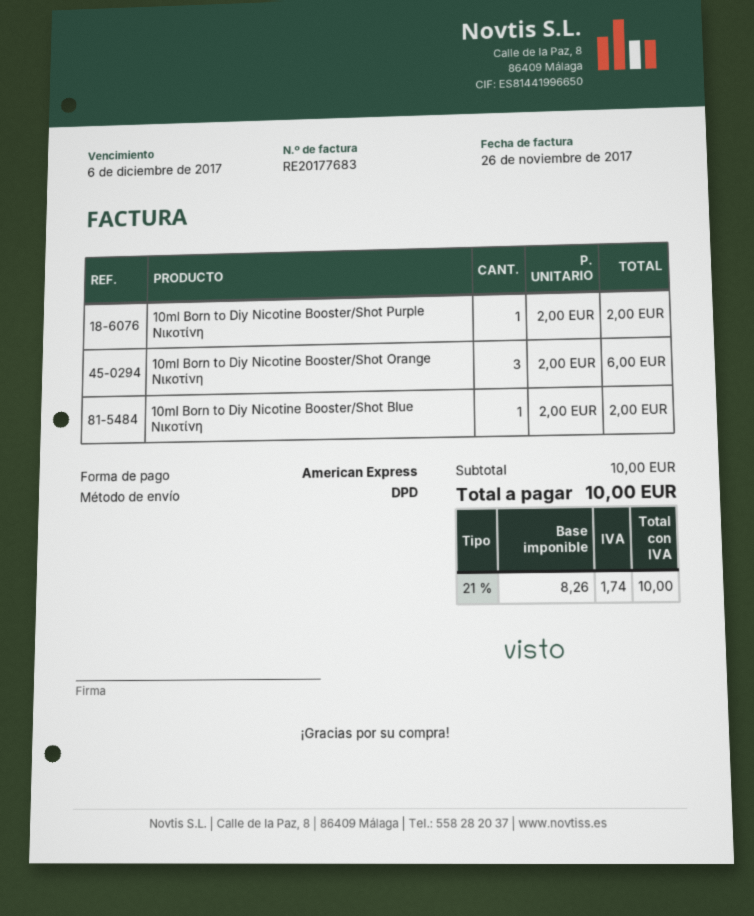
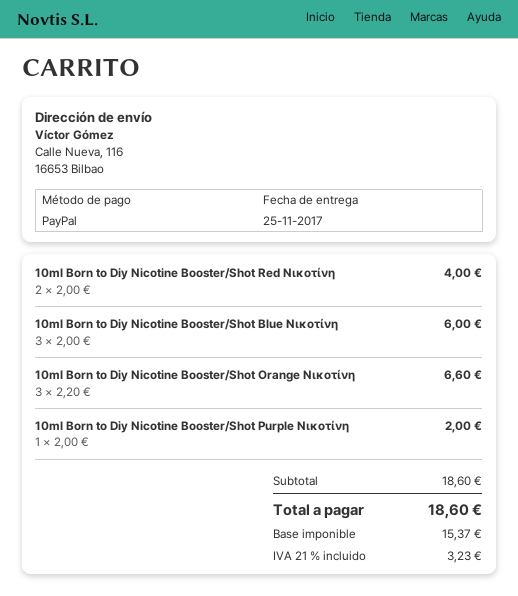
payment method: American Express -> PayPal
10ml Born to Diy Nicotine Booster/Shot Orange Νικοτίνη: 3 x 2.00 = 6.00 -> 3 x 2.20 = 6.60
10ml Born to Diy Nicotine Booster/Shot Blue Νικοτίνη: 1 x 2.00 = 2.00 -> 3 x 2.00 = 6.00
10ml Born to Diy Nicotine Booster/Shot Red Νικοτίνη: none -> 2 x 2.00 = 4.00
subtotal: 10.00 -> 18.60
net: 8.26 -> 15.37
tax: 21% = 1.74 -> 21% = 3.23
total: 10.00 -> 18.60

